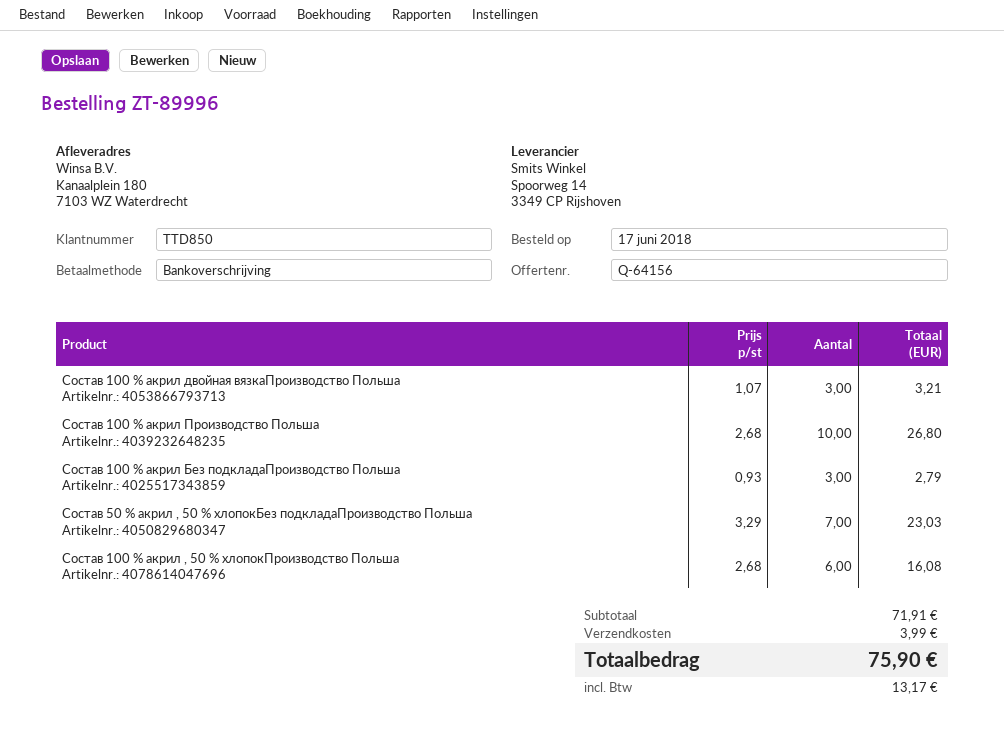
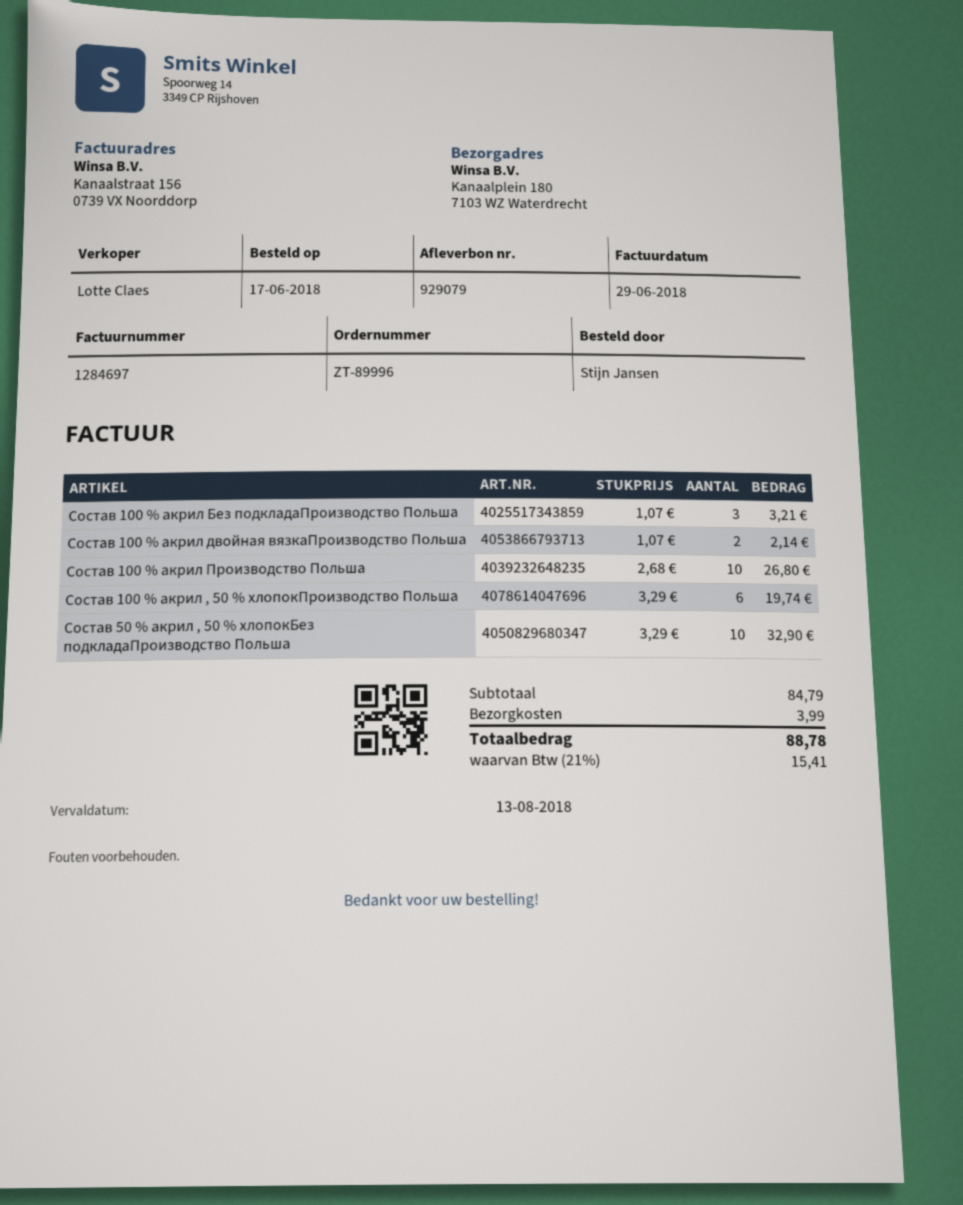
Состав 100 % акрил двойная вязкаПроизводство Польша: 3 x 1.07 = 3.21 -> 2 x 1.07 = 2.14
Состав 100 % акрил Без подкладаПроизводство Польша: 3 x 0.93 = 2.79 -> 3 x 1.07 = 3.21
Состав 50 % акрил , 50 % хлопокБез подкладаПроизводство Польша: 7 x 3.29 = 23.03 -> 10 x 3.29 = 32.90
Состав 100 % акрил , 50 % хлопокПроизводство Польша: 6 x 2.68 = 16.08 -> 6 x 3.29 = 19.74
subtotal: 71.91 -> 84.79
tax: 13.17 -> 15.41
total: 75.90 -> 88.78

